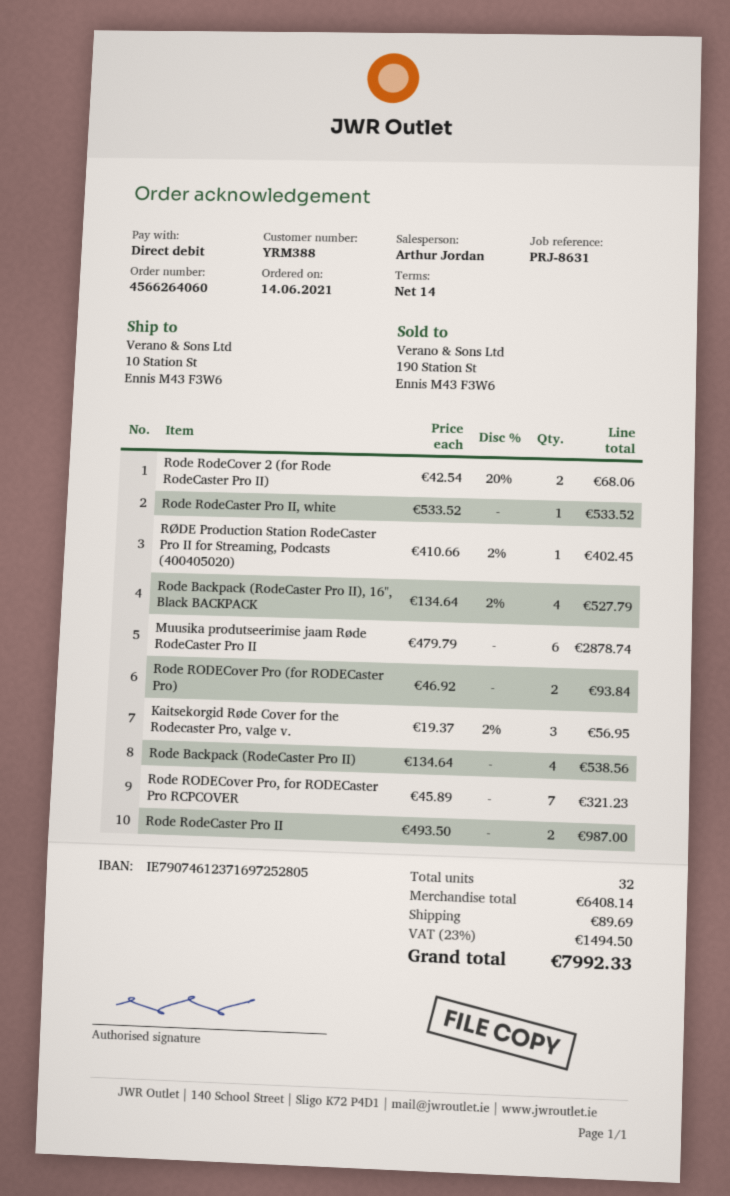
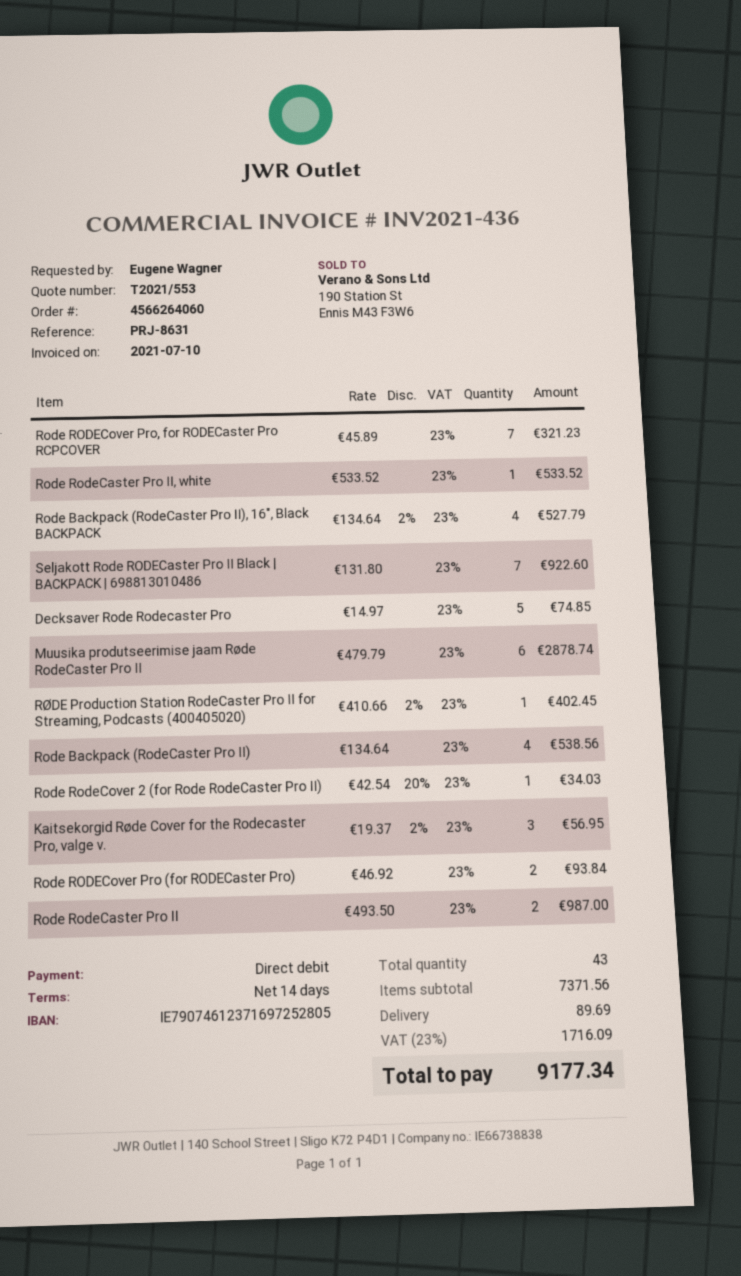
Rode RodeCover 2 (for Rode RodeCaster Pro II): 2 x 42.54 - 20% = 68.06 -> 1 x 42.54 - 20% = 34.03
Seljakott Rode RODECaster Pro II Black | BACKPACK | 698813010486: none -> 7 x 131.80 = 922.60
Decksaver Rode Rodecaster Pro: none -> 5 x 14.97 = 74.85
total quantity: 32 -> 43
subtotal: 6408.14 -> 7371.56
tax: 23% = 1494.50 -> 23% = 1716.09
total: 7992.33 -> 9177.34

